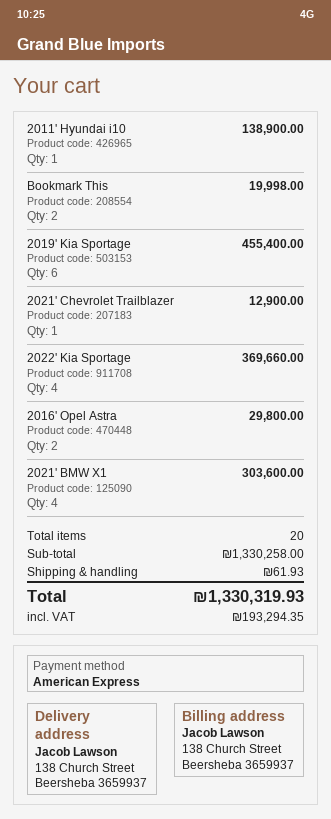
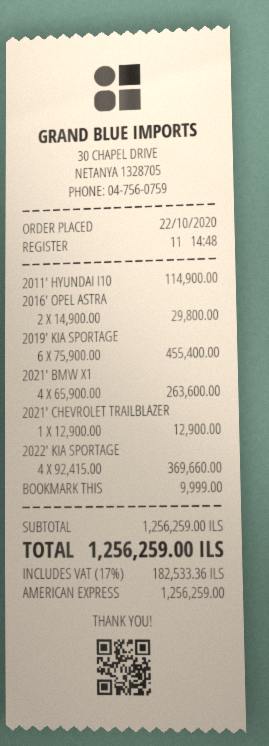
2011' Hyundai i10: 1 for 138900.00 -> 1 for 114900.00
Bookmark This: 2 for 19998.00 -> 1 for 9999.00
2021' BMW X1: 4 for 303600.00 -> 4 for 263600.00
subtotal: 1330258.00 -> 1256259.00
shipping: 61.93 -> none
tax: 193294.35 -> 182533.36
total: 1330319.93 -> 1256259.00

